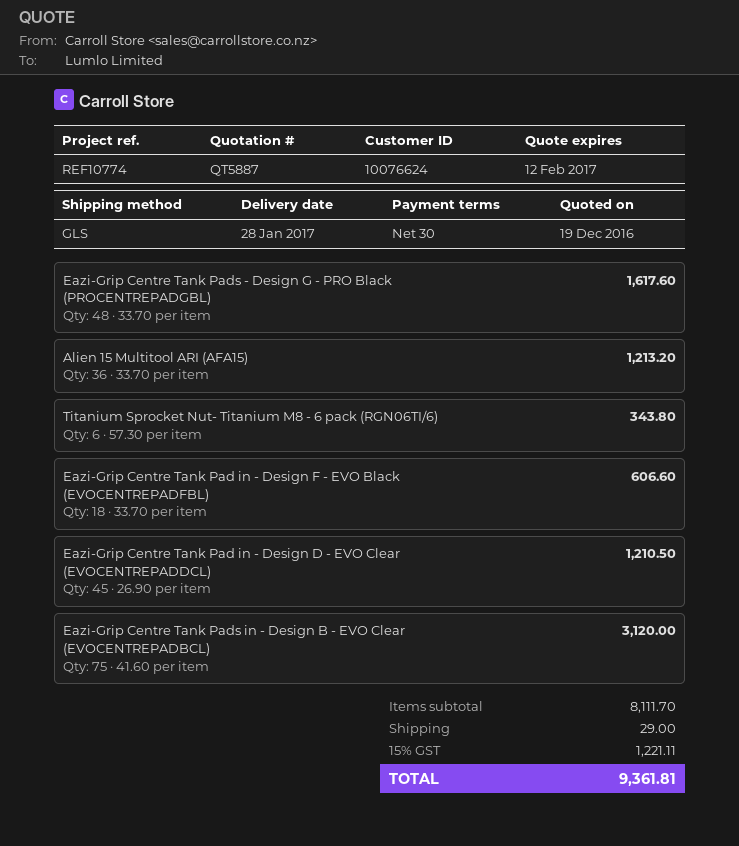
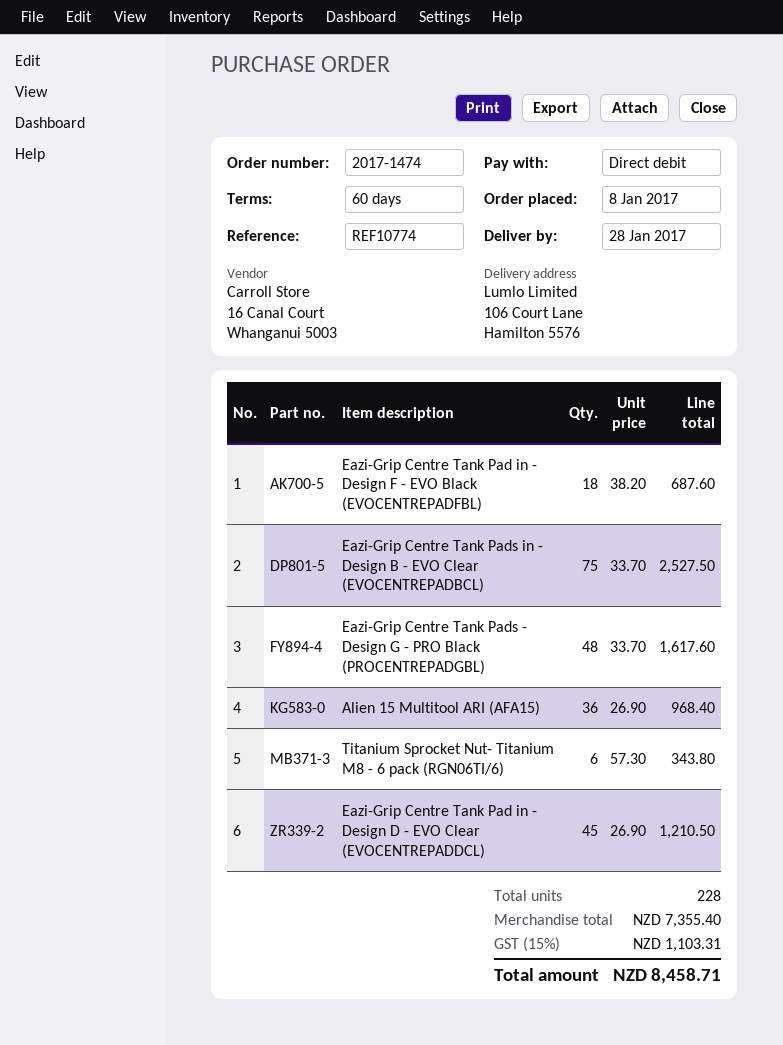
payment terms: 30 days -> 60 days
Alien 15 Multitool ARI (AFA15): 36 x 33.70 = 1213.20 -> 36 x 26.90 = 968.40
Eazi-Grip Centre Tank Pad in - Design F - EVO Black (EVOCENTREPADFBL): 18 x 33.70 = 606.60 -> 18 x 38.20 = 687.60
Eazi-Grip Centre Tank Pads in - Design B - EVO Clear (EVOCENTREPADBCL): 75 x 41.60 = 3120.00 -> 75 x 33.70 = 2527.50
subtotal: 8111.70 -> 7355.40
shipping: 29.00 -> none
tax: 15% = 1221.11 -> 15% = 1103.31
total: 9361.81 -> 8458.71

